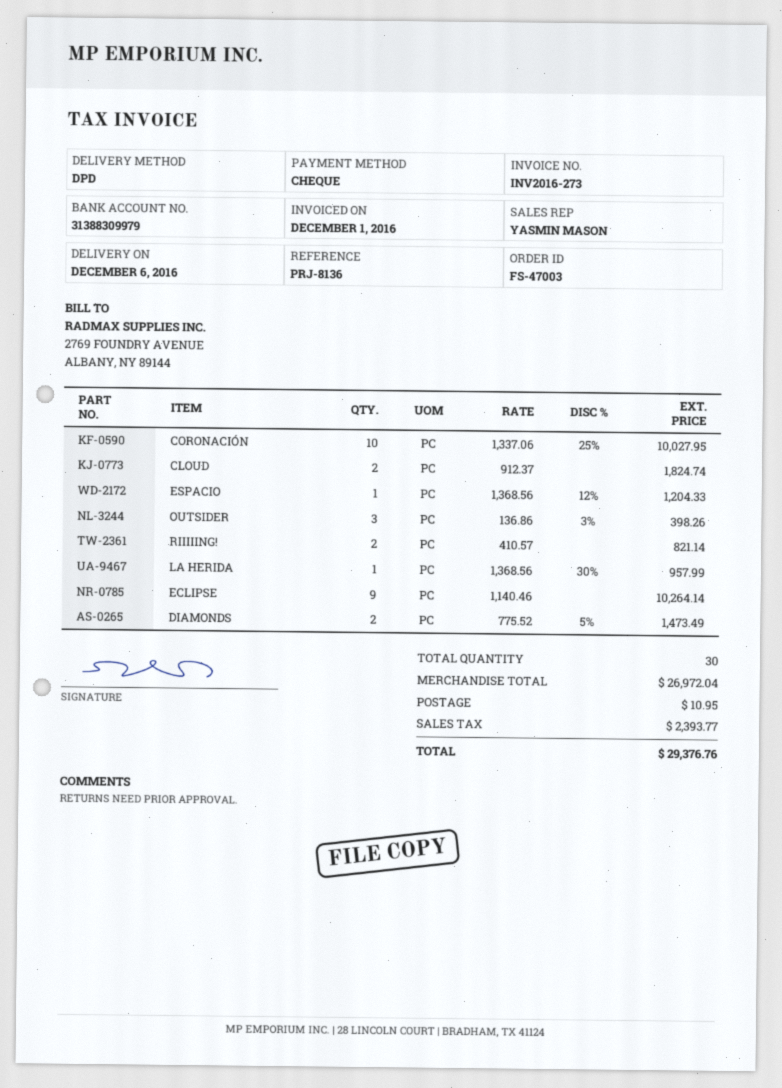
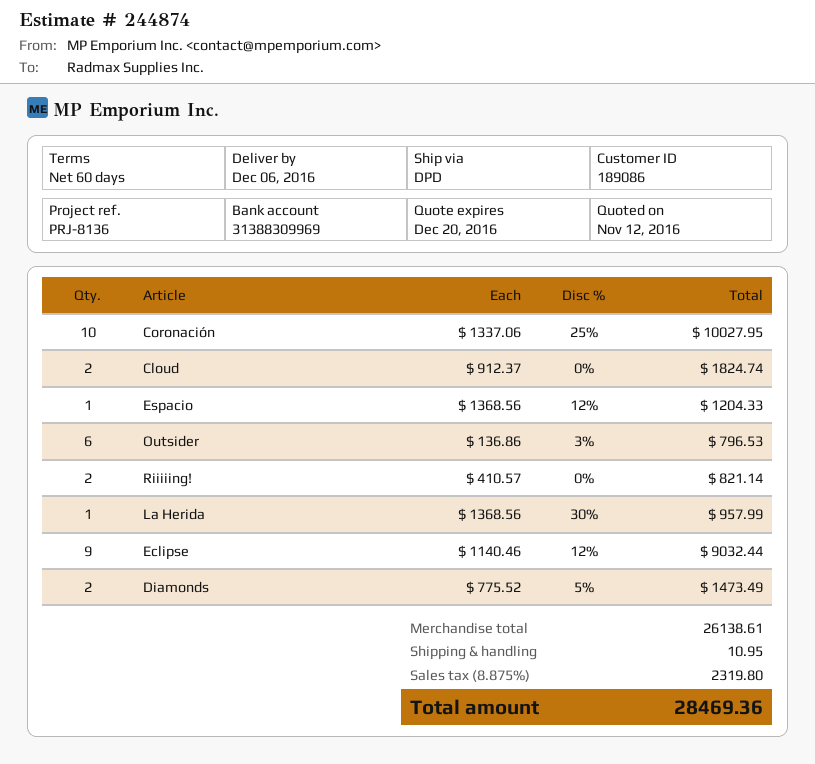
bank account: 31388309979 -> 31388309969
OUTSIDER: 3 x 136.86 - 3% = 398.26 -> 6 x 136.86 - 3% = 796.53
ECLIPSE: 9 x 1140.46 = 10264.14 -> 9 x 1140.46 - 12% = 9032.44
subtotal: 26972.04 -> 26138.61
tax: 2393.77 -> 2319.80
total: 29376.76 -> 28469.36

